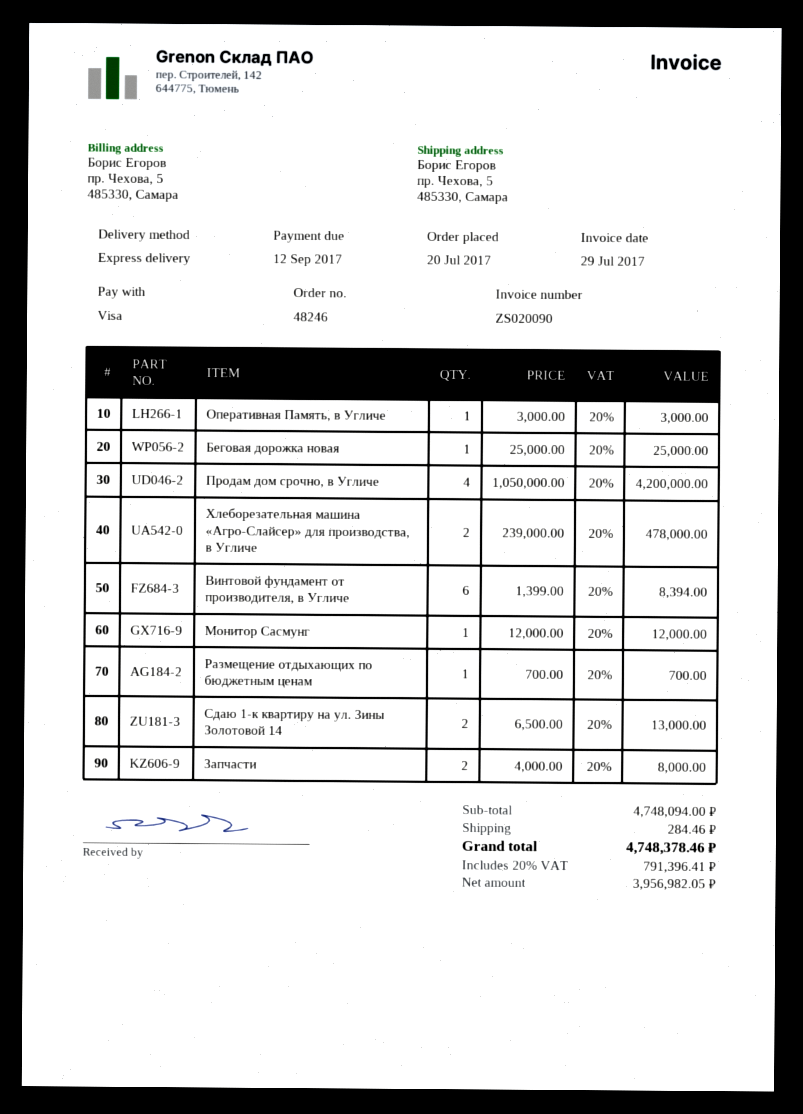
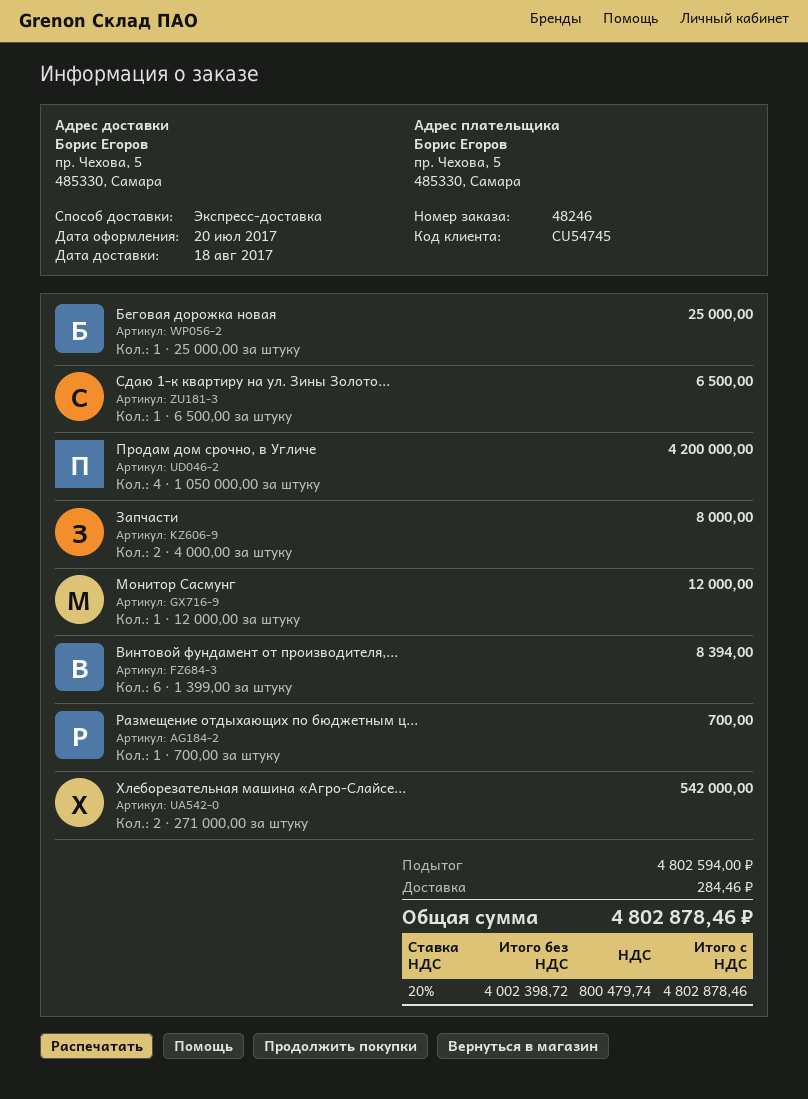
Оперативная Память, в Угличе: 1 x 3000.00 = 3000.00 -> none
Хлеборезательная машина «Агро-Слайсер» для производства, в Угличе: 2 x 239000.00 = 478000.00 -> 2 x 271000.00 = 542000.00
Сдаю 1-к квартиру на ул. Зины Золотовой 14: 2 x 6500.00 = 13000.00 -> 1 x 6500.00 = 6500.00
subtotal: 4748094.00 -> 4802594.00
net: 3956982.05 -> 4002398.72
tax: 20% = 791396.41 -> 20% = 800479.74
total: 4748378.46 -> 4802878.46

